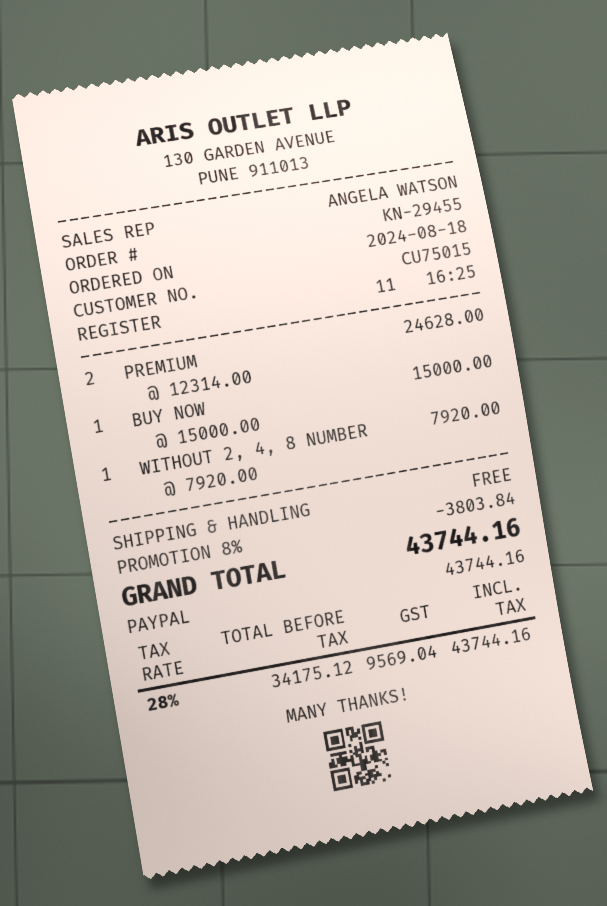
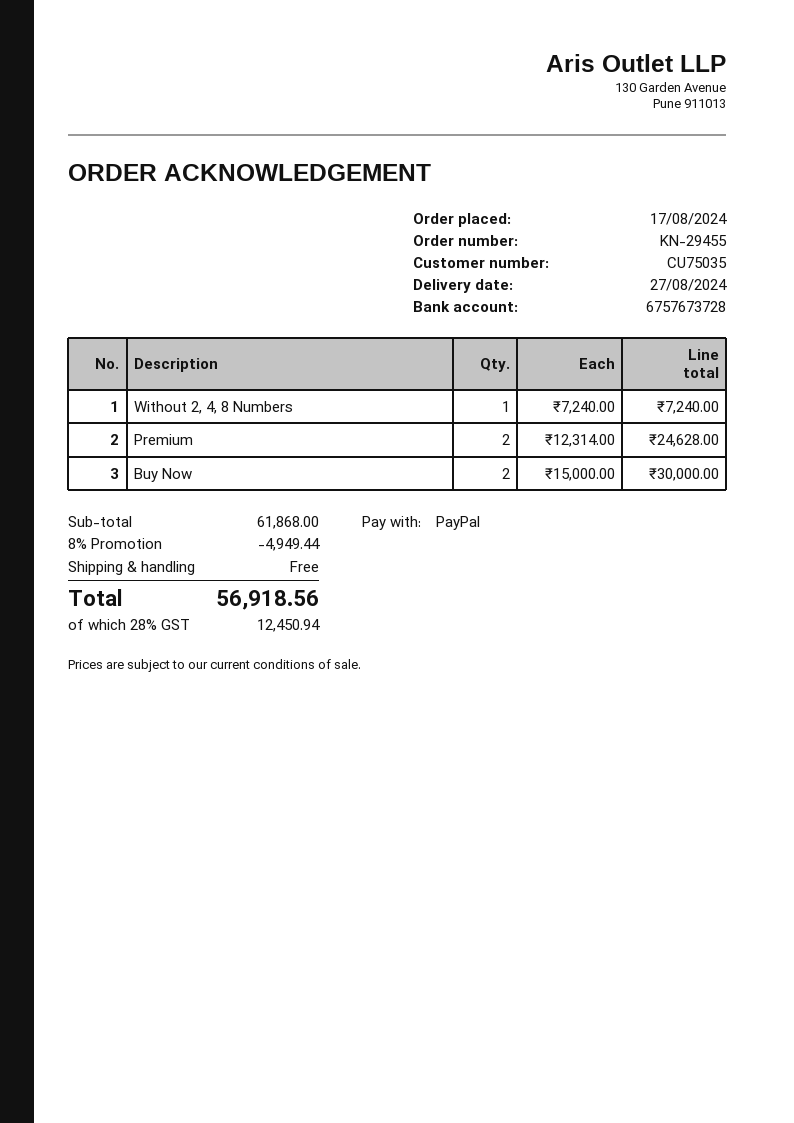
order date: 2024-08-18 -> 2024-08-17
customer number: CU75015 -> CU75035
BUY NOW: 1 x 15000.00 = 15000.00 -> 2 x 15000.00 = 30000.00
WITHOUT 2, 4, 8 NUMBER: 1 x 7920.00 = 7920.00 -> 1 x 7240.00 = 7240.00
discount: 8% = 3803.84 -> 8% = 4949.44
tax: 28% = 9569.04 -> 28% = 12450.94
total: 43744.16 -> 56918.56

